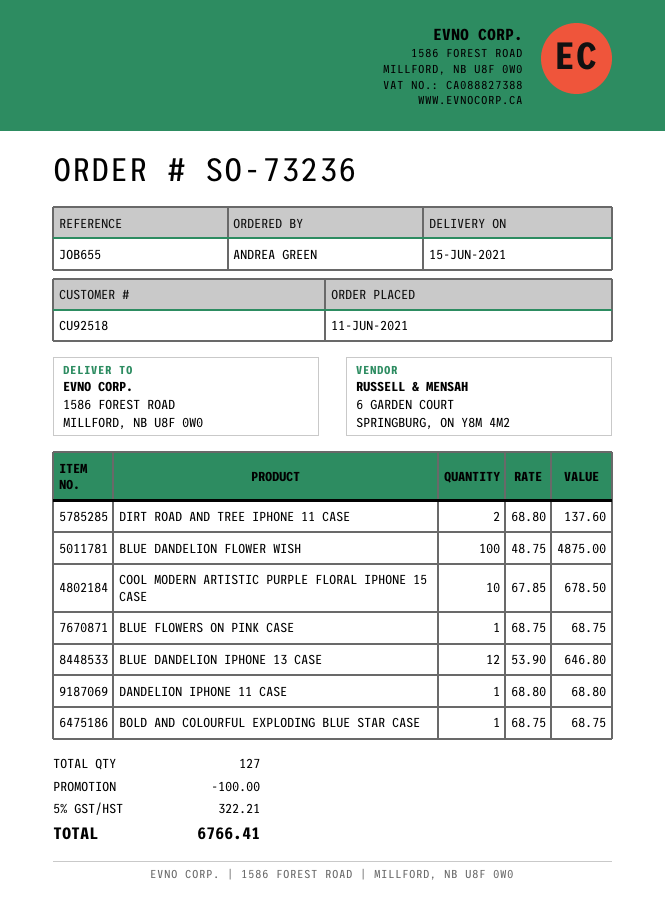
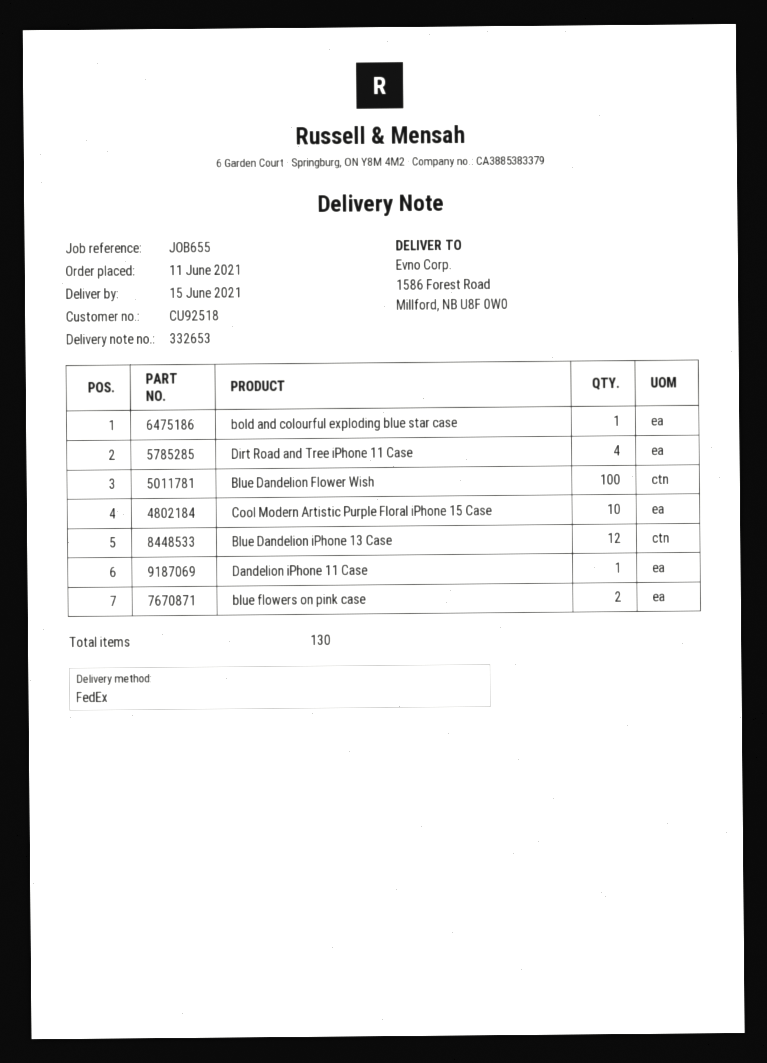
DIRT ROAD AND TREE IPHONE 11 CASE: 2 -> 4
BLUE FLOWERS ON PINK CASE: 1 -> 2
total quantity: 127 -> 130

